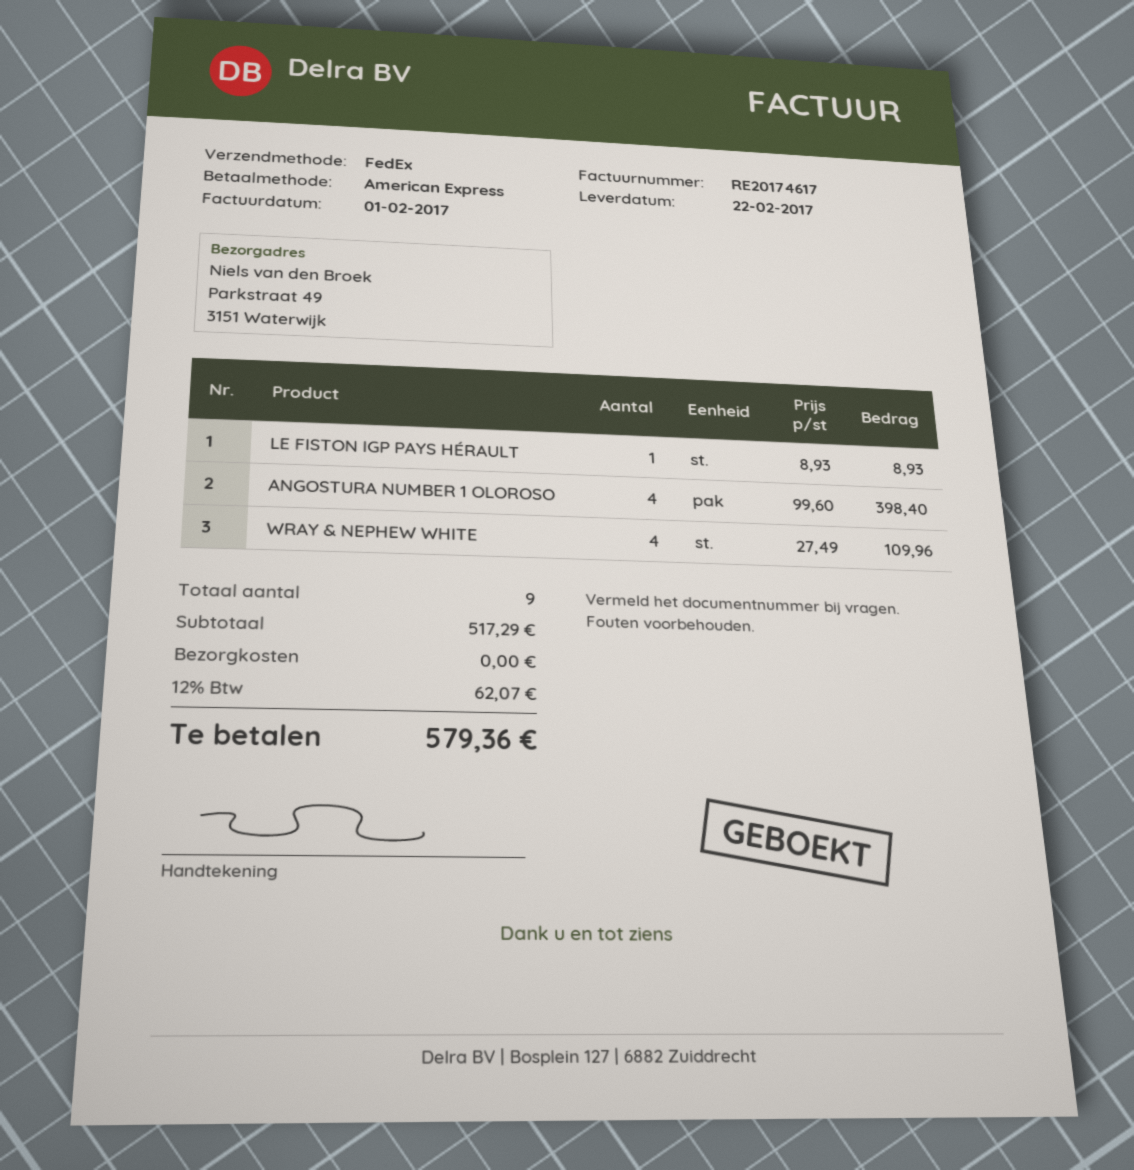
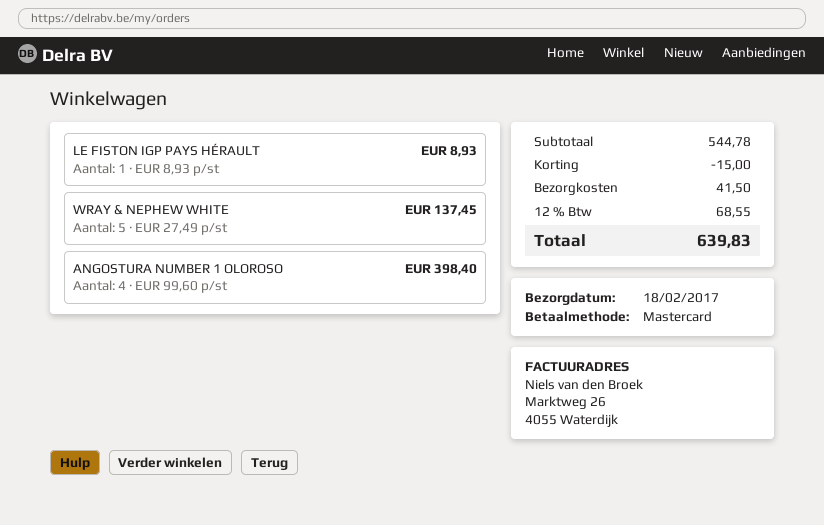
delivery date: 2017-02-22 -> 2017-02-18
payment method: American Express -> Mastercard
WRAY & NEPHEW WHITE: 4 x 27.49 = 109.96 -> 5 x 27.49 = 137.45
subtotal: 517.29 -> 544.78
discount: none -> 15.00
shipping: 0.00 -> 41.50
tax: 12% = 62.07 -> 12% = 68.55
total: 579.36 -> 639.83

